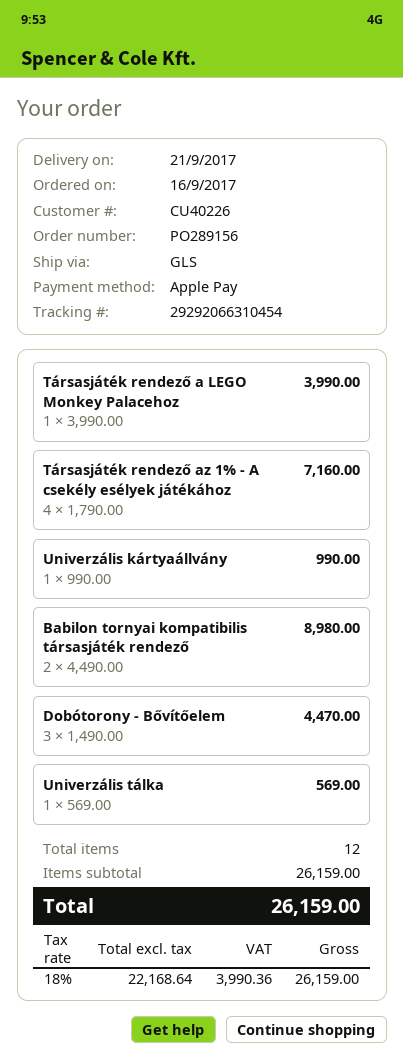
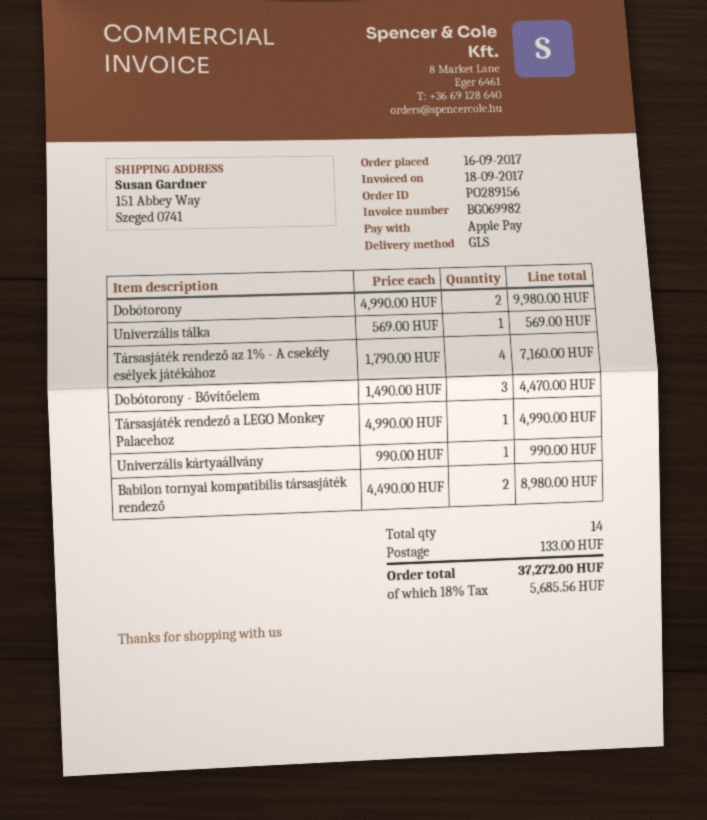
Társasjáték rendező a LEGO Monkey Palacehoz: 1 x 3990.00 = 3990.00 -> 1 x 4990.00 = 4990.00
Dobótorony: none -> 2 x 4990.00 = 9980.00
total quantity: 12 -> 14
shipping: none -> 133.00
tax: 18% = 3990.36 -> 18% = 5685.56
total: 26159.00 -> 37272.00

